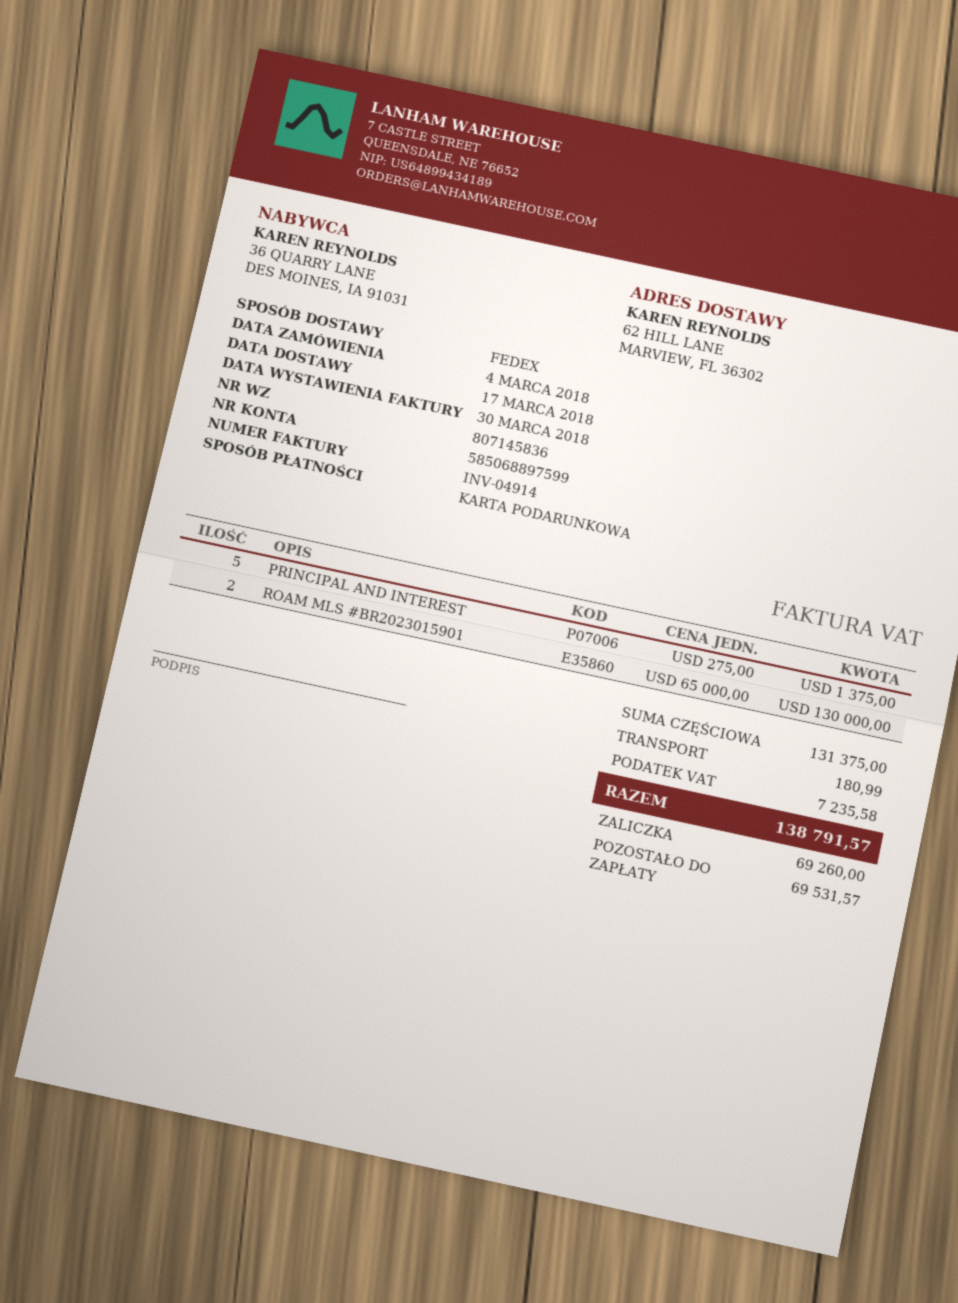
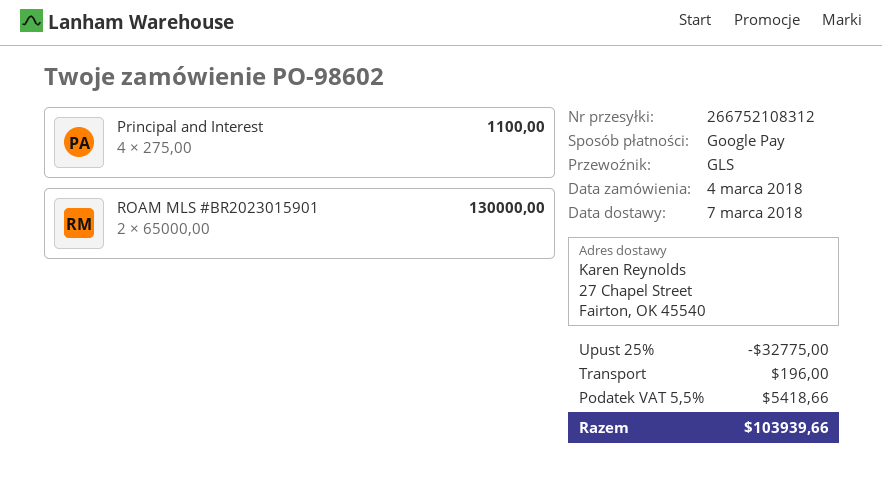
delivery date: 2018-03-17 -> 2018-03-07
payment method: gift card -> Google Pay
shipping method: FedEx -> GLS
ship to: 62 HILL LANE, MARVIEW, FL 36302 -> 27 Chapel Street, Fairton, OK 45540
PRINCIPAL AND INTEREST: 5 x 275.00 = 1375.00 -> 4 x 275.00 = 1100.00
discount: none -> 25% = 32775.00
shipping: 180.99 -> 196.00
tax: 7235.58 -> 5418.66
total: 138791.57 -> 103939.66

